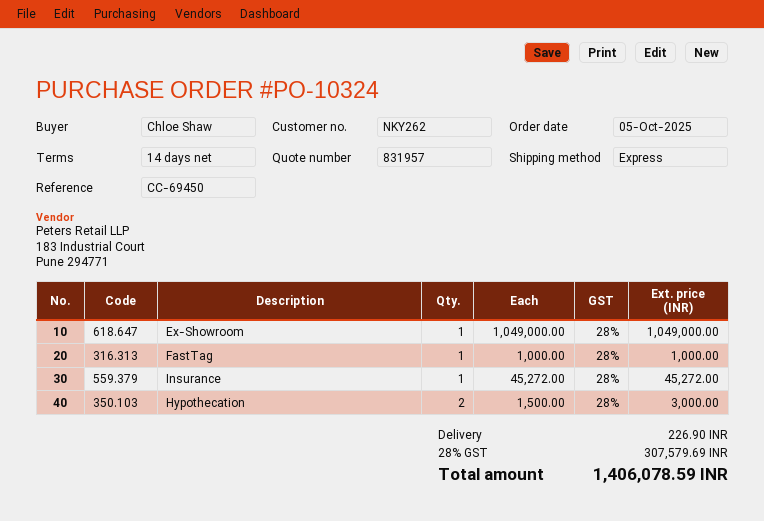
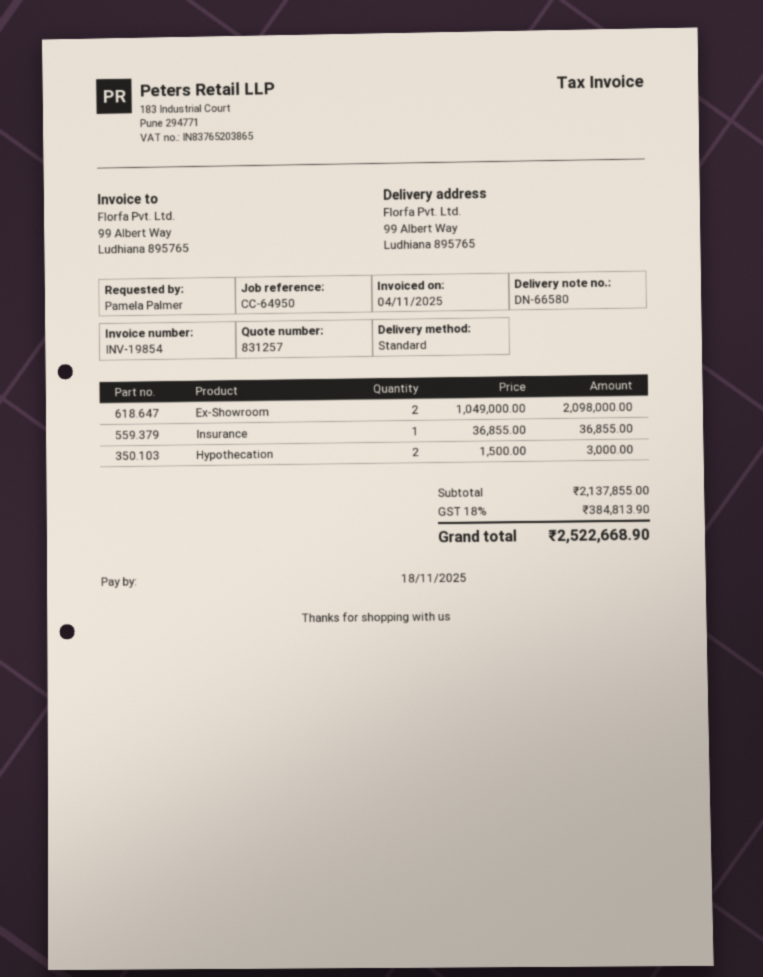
quote number: 831957 -> 831257
reference: CC-69450 -> CC-64950
ordered by: Chloe Shaw -> Pamela Palmer
shipping method: express -> standard
Ex-Showroom: 1 x 1049000.00 = 1049000.00 -> 2 x 1049000.00 = 2098000.00
FastTag: 1 x 1000.00 = 1000.00 -> none
Insurance: 1 x 45272.00 = 45272.00 -> 1 x 36855.00 = 36855.00
shipping: 226.90 -> none
tax: 28% = 307579.69 -> 18% = 384813.90
total: 1406078.59 -> 2522668.90

